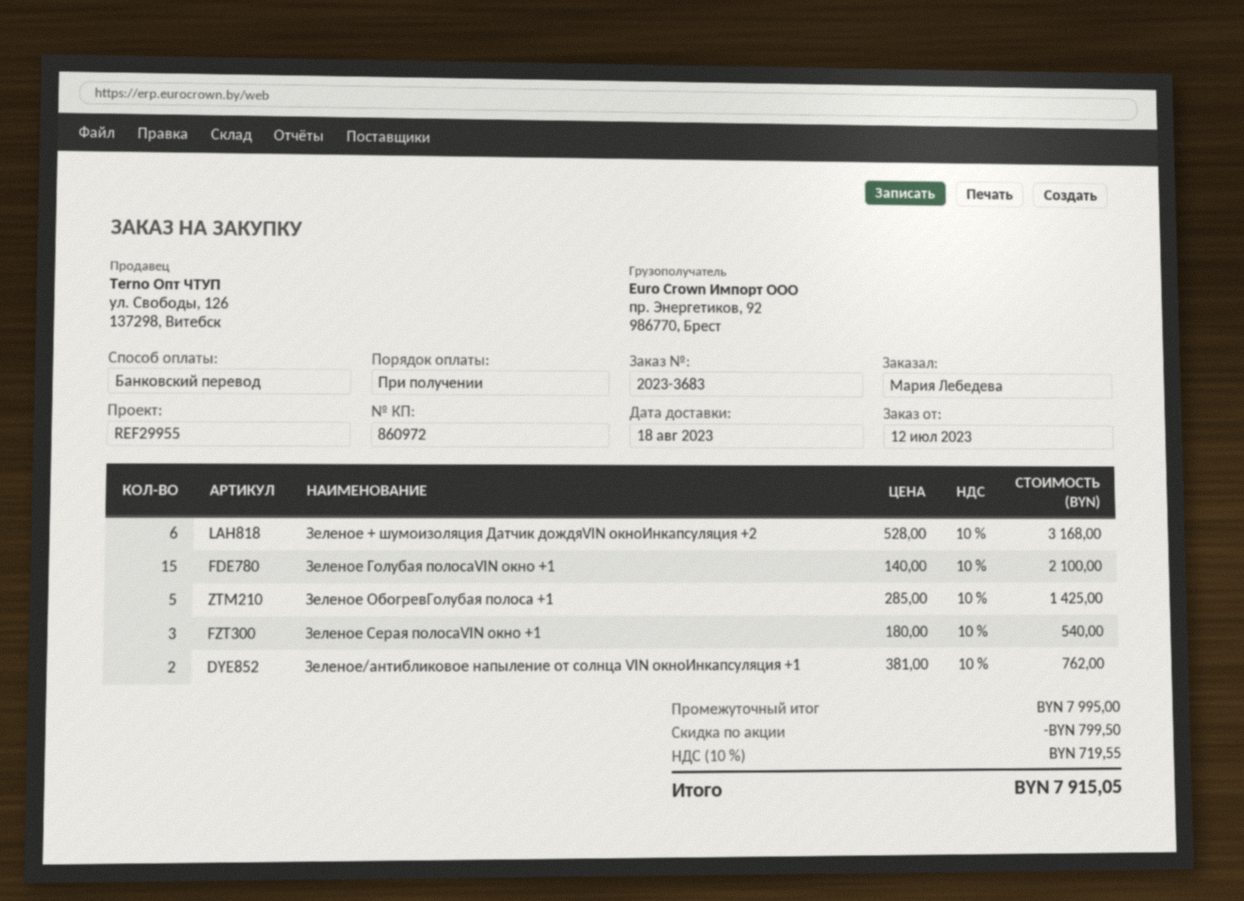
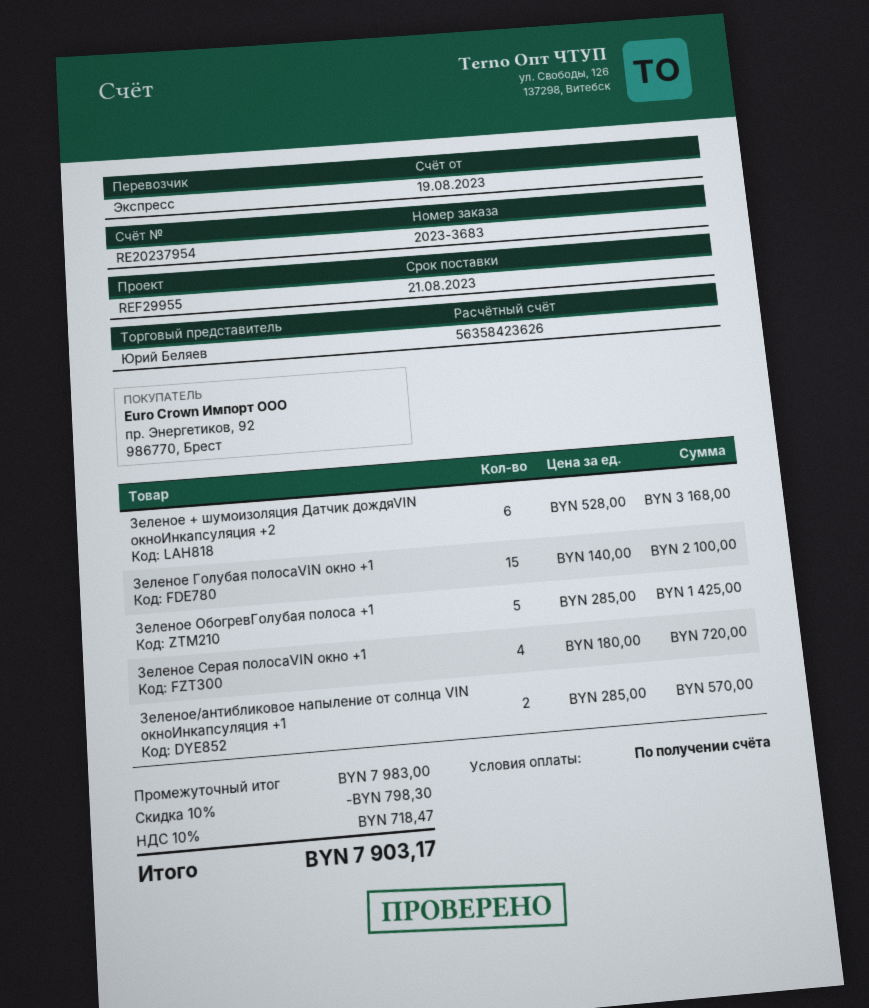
delivery date: 2023-08-18 -> 2023-08-21
Зеленое Серая полосаVIN окно +1: 3 x 180.00 = 540.00 -> 4 x 180.00 = 720.00
Зеленое/антибликовое напыление от солнца VIN окноИнкапсуляция +1: 2 x 381.00 = 762.00 -> 2 x 285.00 = 570.00
subtotal: 7995.00 -> 7983.00
discount: 799.50 -> 798.30
tax: 10% = 719.55 -> 10% = 718.47
total: 7915.05 -> 7903.17

